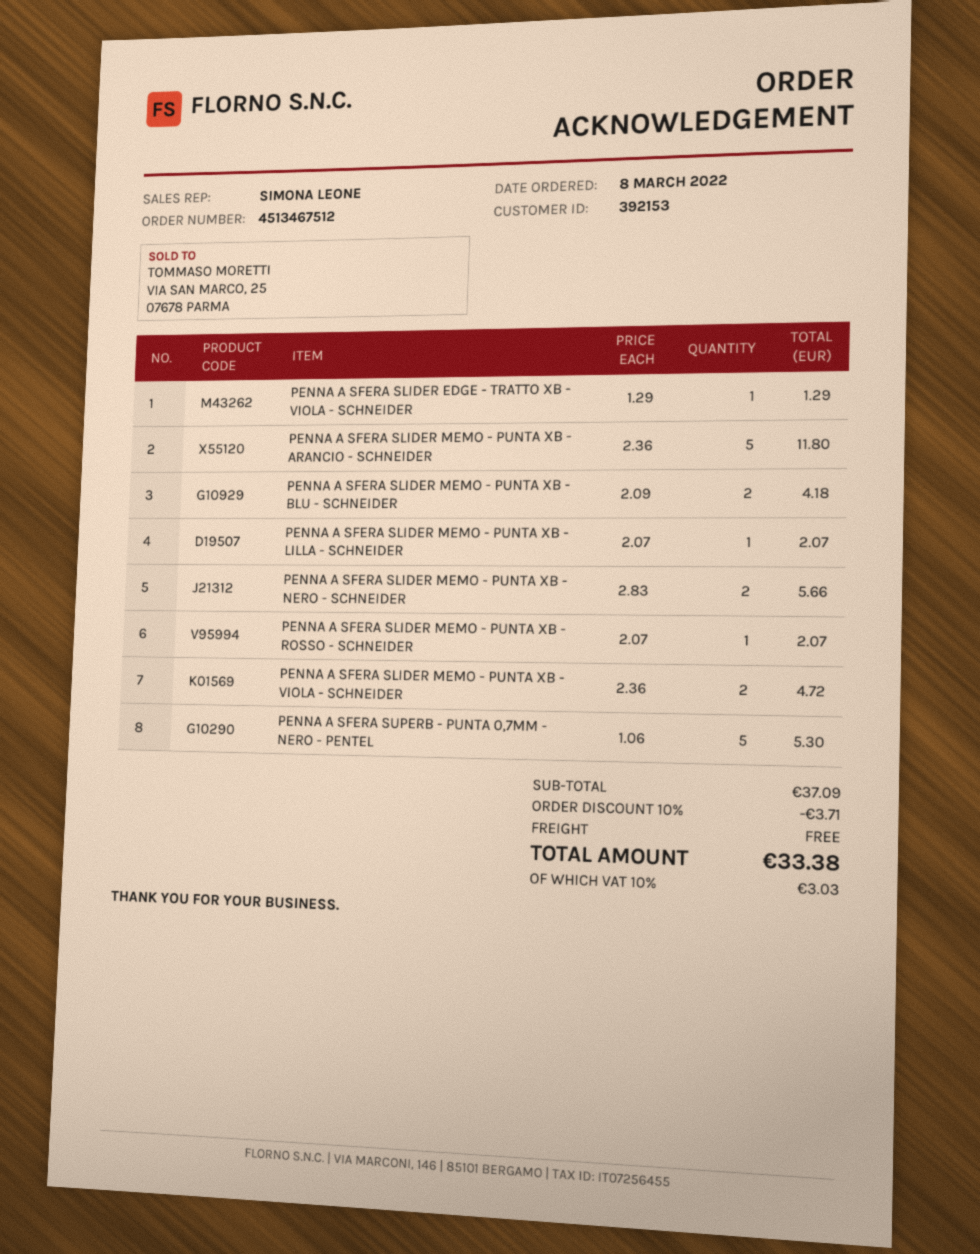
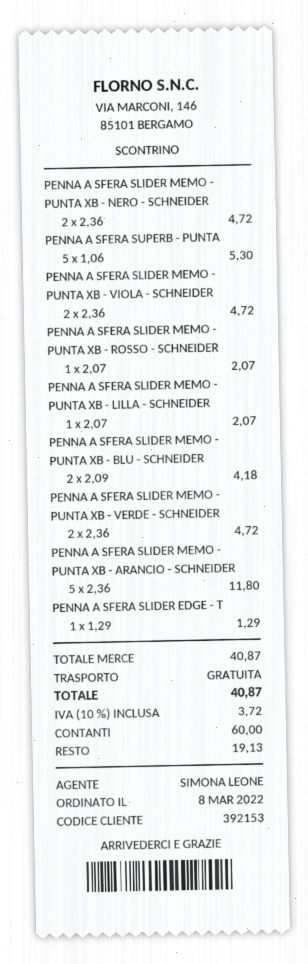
PENNA A SFERA SLIDER MEMO - PUNTA XB - NERO - SCHNEIDER: 2 x 2.83 = 5.66 -> 2 x 2.36 = 4.72
PENNA A SFERA SLIDER MEMO - PUNTA XB - VERDE - SCHNEIDER: none -> 2 x 2.36 = 4.72
subtotal: 37.09 -> 40.87
discount: 10% = 3.71 -> none
tax: 10% = 3.03 -> 10% = 3.72
total: 33.38 -> 40.87

